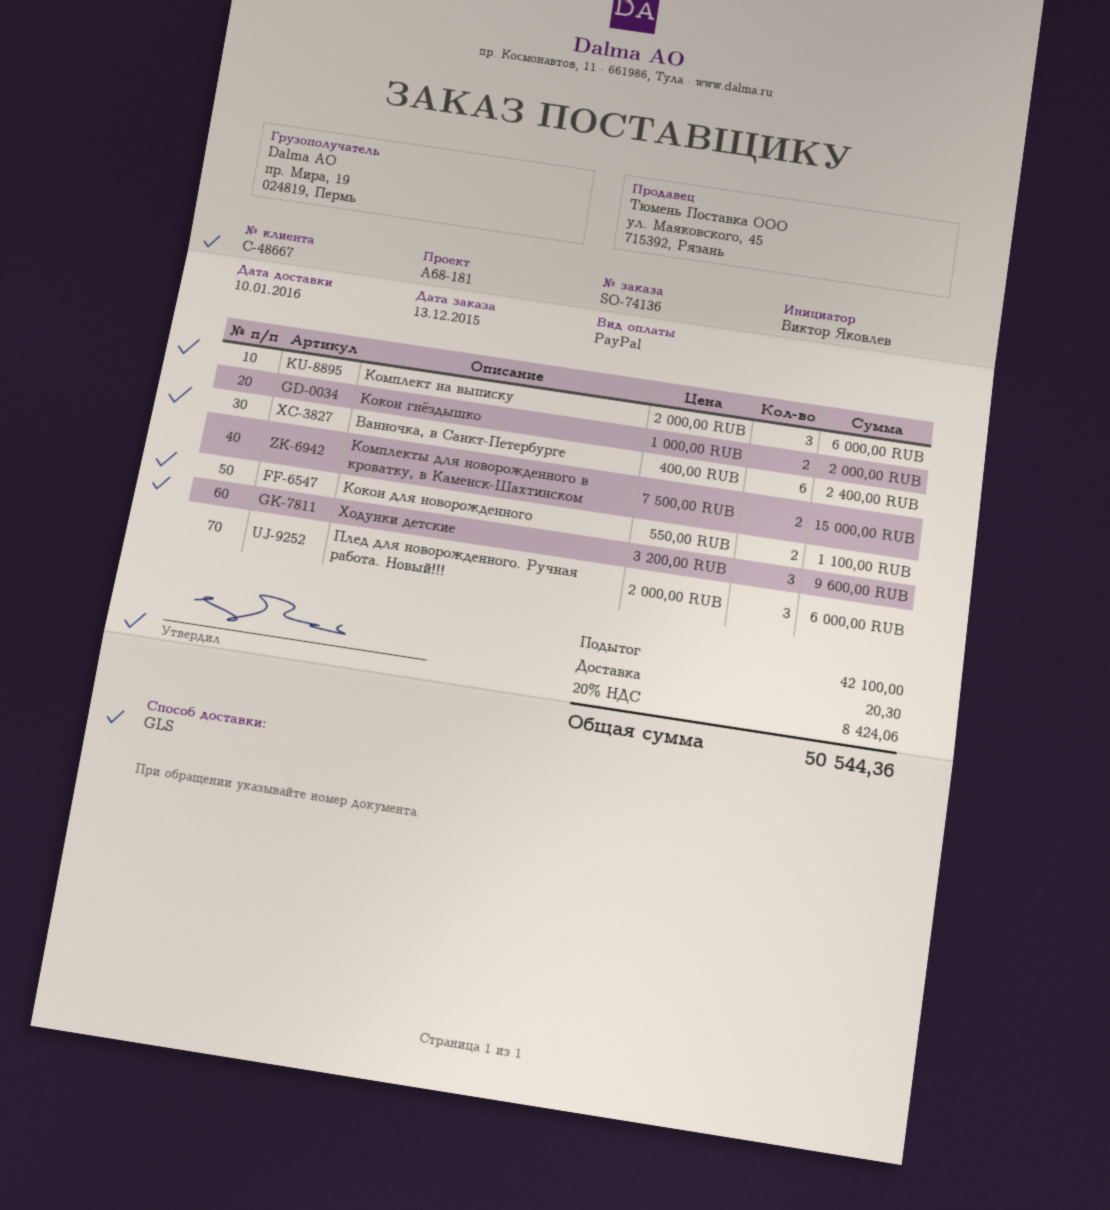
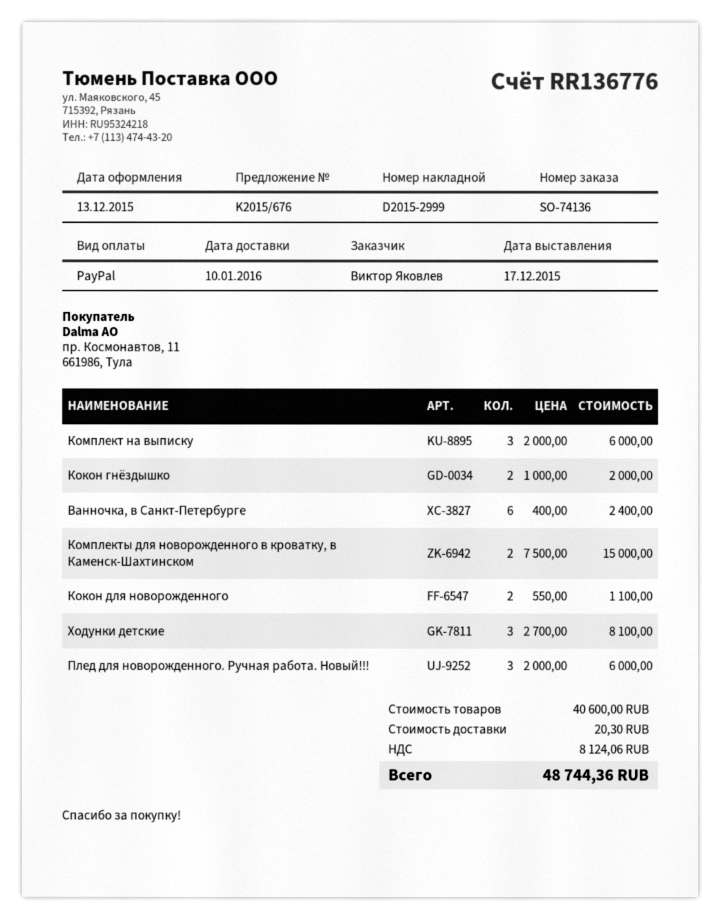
Ходунки детские: 3 x 3200.00 = 9600.00 -> 3 x 2700.00 = 8100.00
subtotal: 42100.00 -> 40600.00
tax: 8424.06 -> 8124.06
total: 50544.36 -> 48744.36

